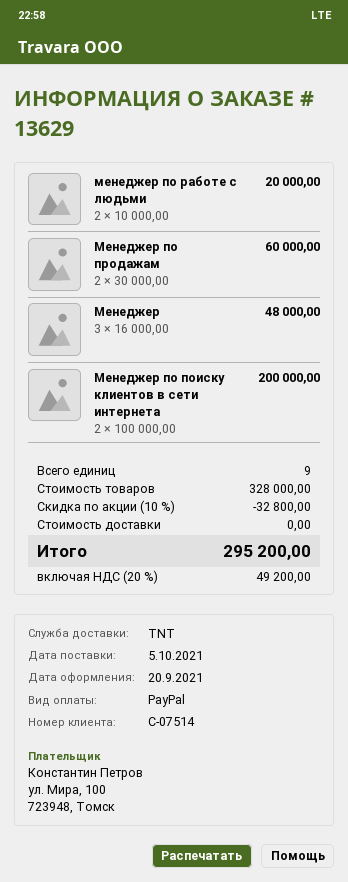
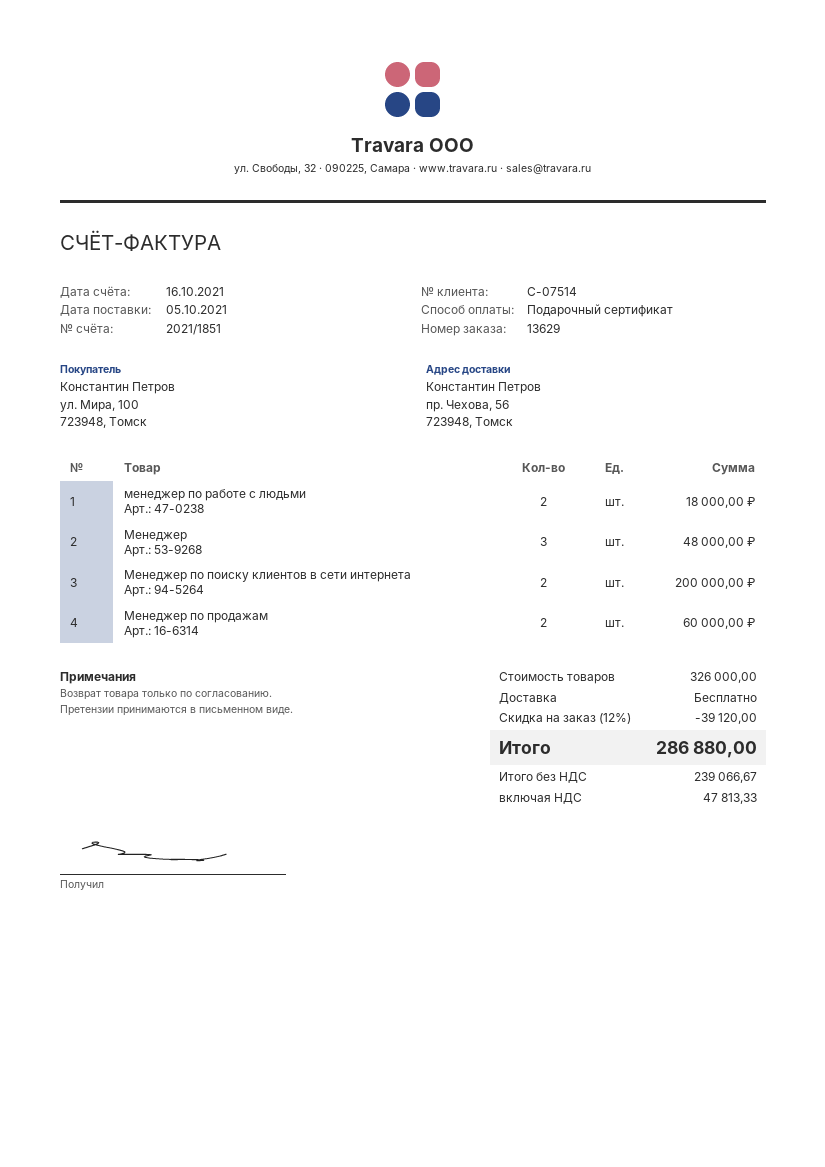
payment method: PayPal -> gift card
менеджер по работе с людьми: 2 for 20000.00 -> 2 for 18000.00
subtotal: 328000.00 -> 326000.00
discount: 10% = 32800.00 -> 12% = 39120.00
tax: 49200.00 -> 47813.33
total: 295200.00 -> 286880.00

